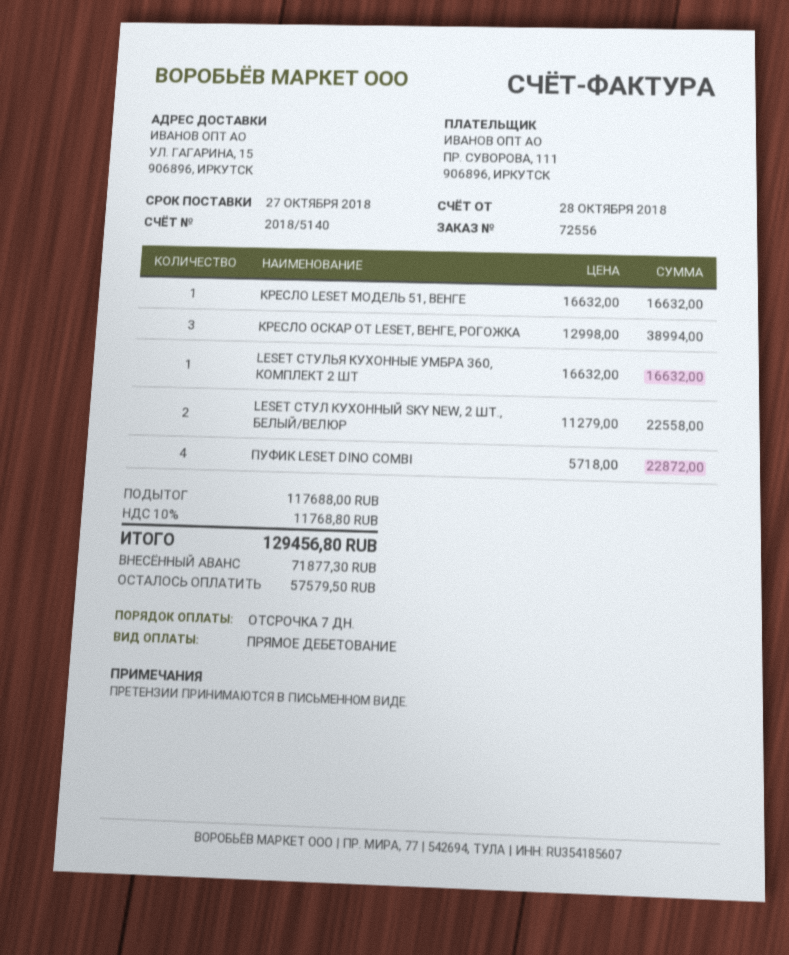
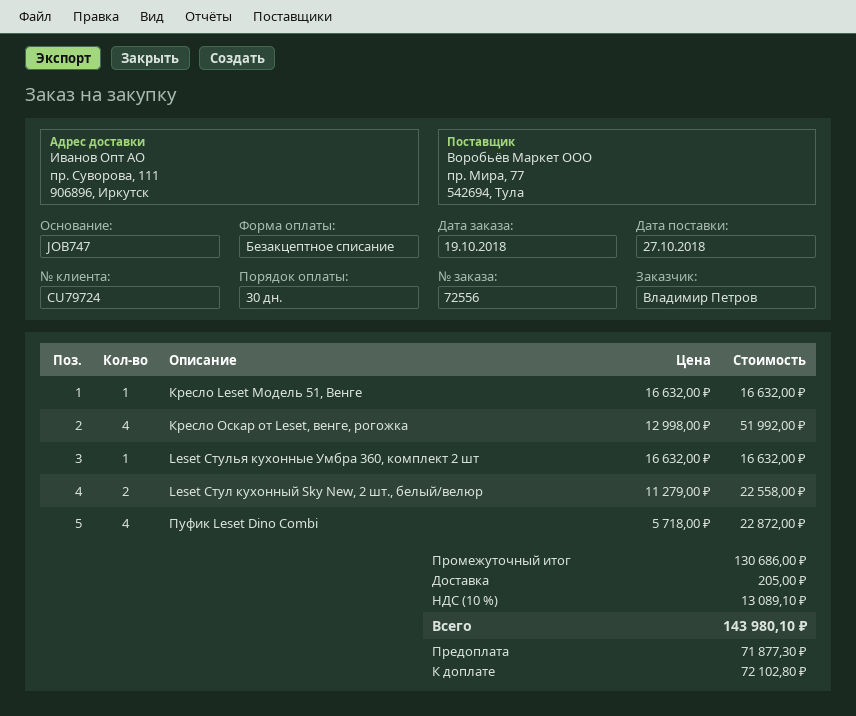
payment terms: 7 days -> 30 days
ship to: УЛ. ГАГАРИНА, 15, 906896, ИРКУТСК -> пр. Суворова, 111, 906896, Иркутск
КРЕСЛО ОСКАР ОТ LESET, ВЕНГЕ, РОГОЖКА: 3 x 12998.00 = 38994.00 -> 4 x 12998.00 = 51992.00
subtotal: 117688.00 -> 130686.00
shipping: none -> 205.00
tax: 10% = 11768.80 -> 10% = 13089.10
total: 129456.80 -> 143980.10
balance: 57579.50 -> 72102.80

